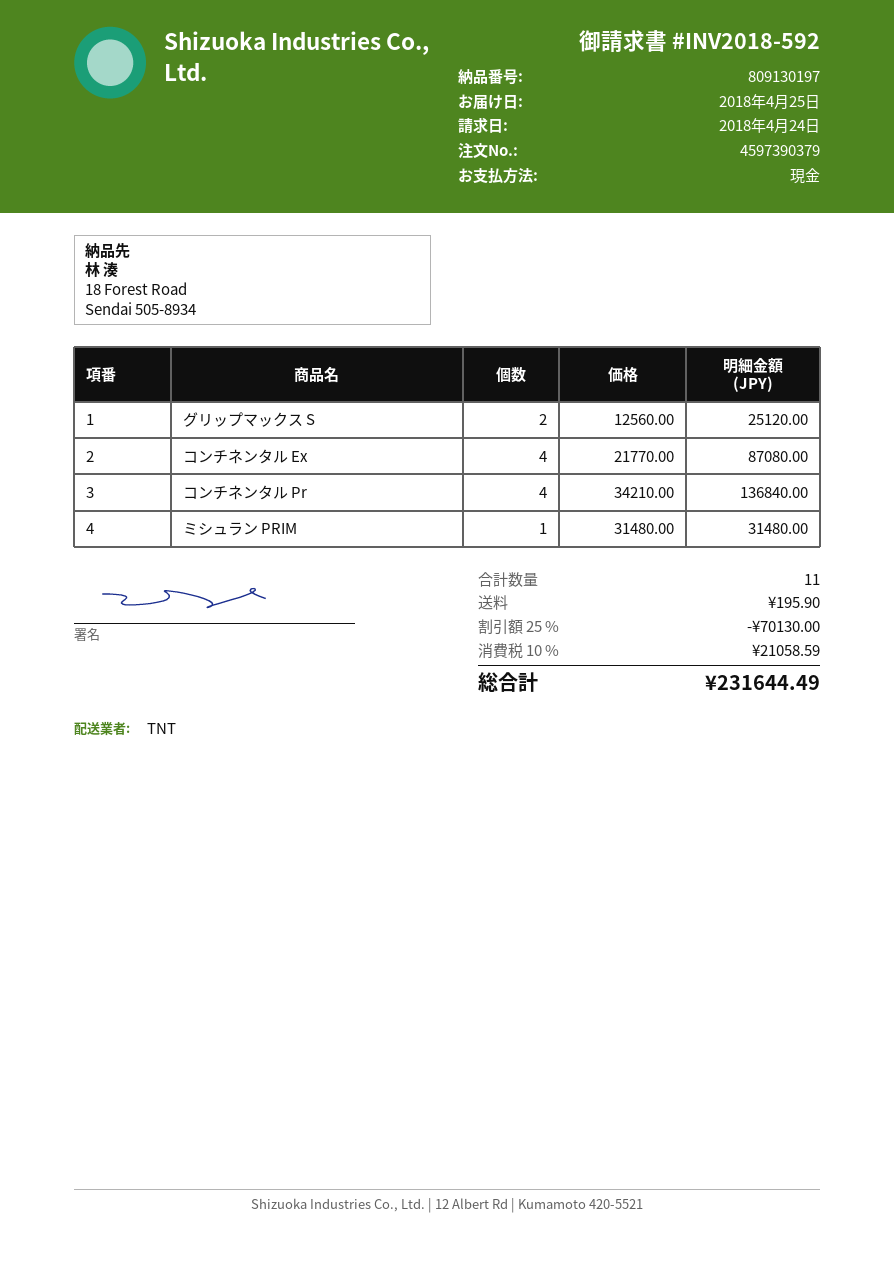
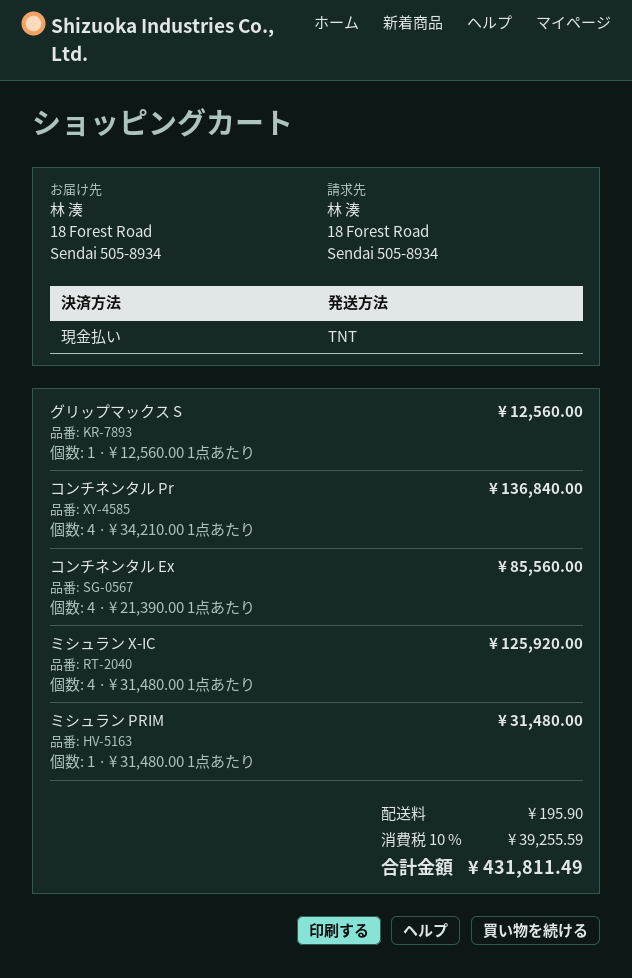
グリップマックス S: 2 x 12560.00 = 25120.00 -> 1 x 12560.00 = 12560.00
コンチネンタル Ex: 4 x 21770.00 = 87080.00 -> 4 x 21390.00 = 85560.00
ミシュラン X-IC: none -> 4 x 31480.00 = 125920.00
discount: 25% = 70130.00 -> none
tax: 10% = 21058.59 -> 10% = 39255.59
total: 231644.49 -> 431811.49

